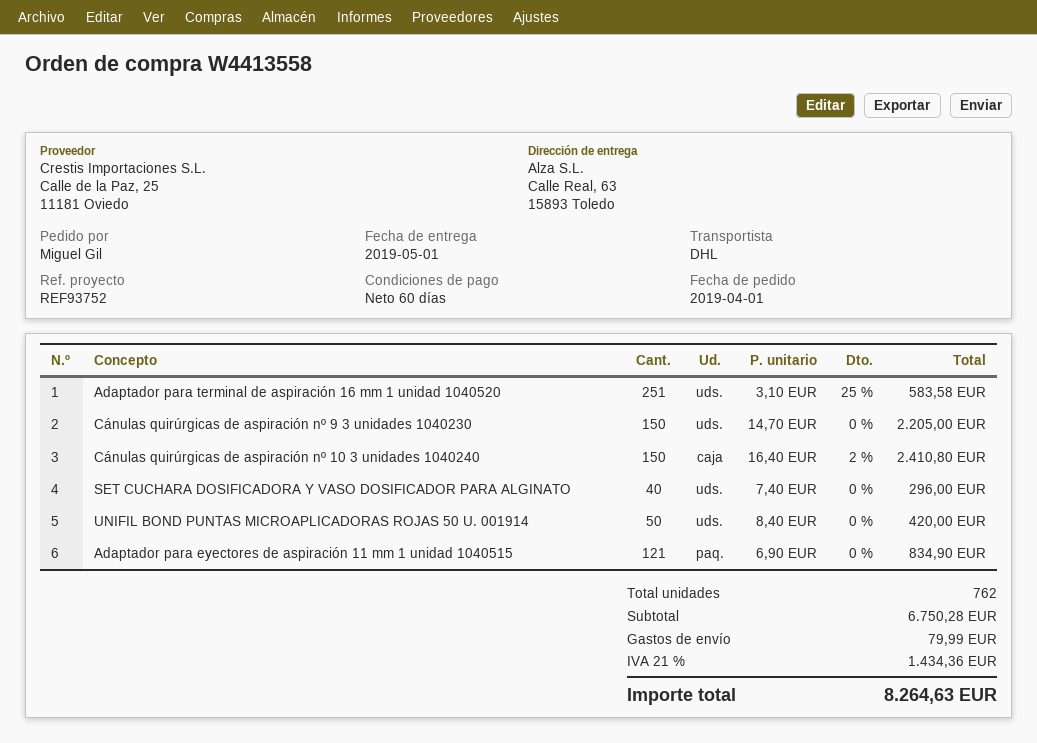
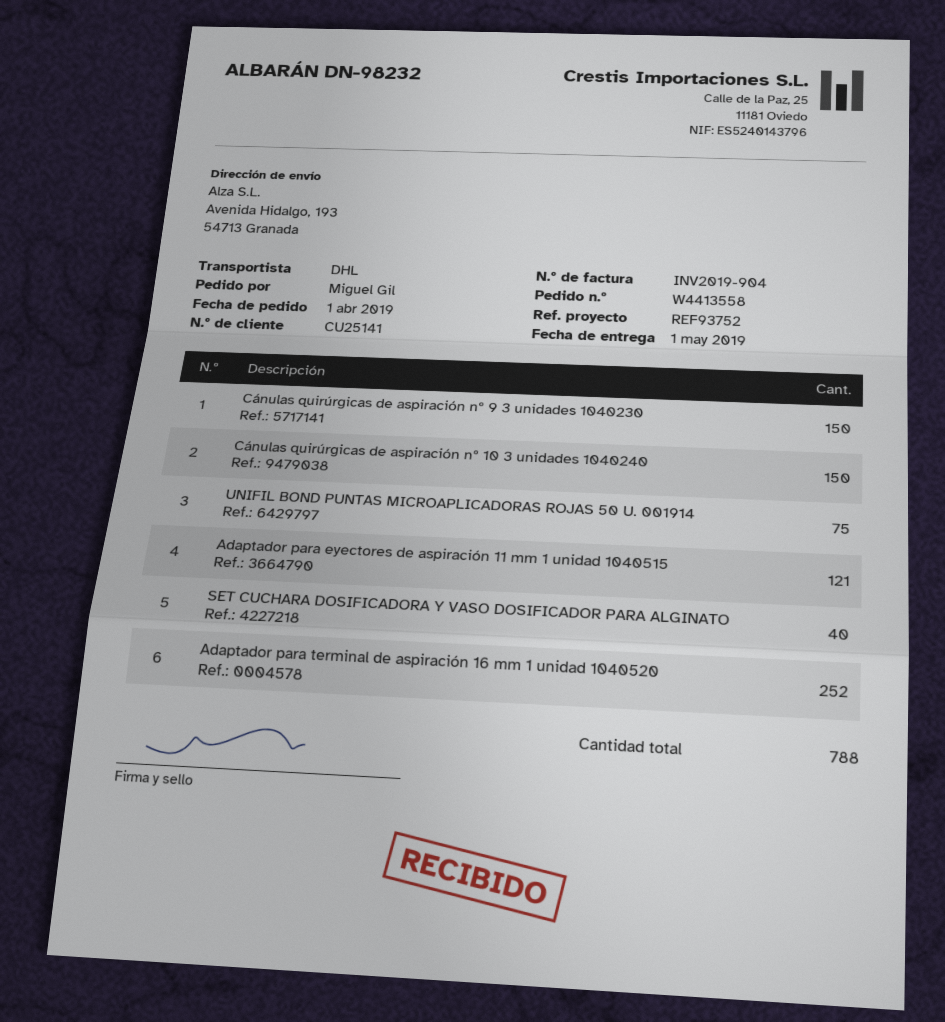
ship to: Calle Real, 63, 15893 Toledo -> Avenida Hidalgo, 193, 54713 Granada
Adaptador para terminal de aspiración 16 mm 1 unidad 1040520: 251 -> 252
UNIFIL BOND PUNTAS MICROAPLICADORAS ROJAS 50 U. 001914: 50 -> 75
total quantity: 762 -> 788

